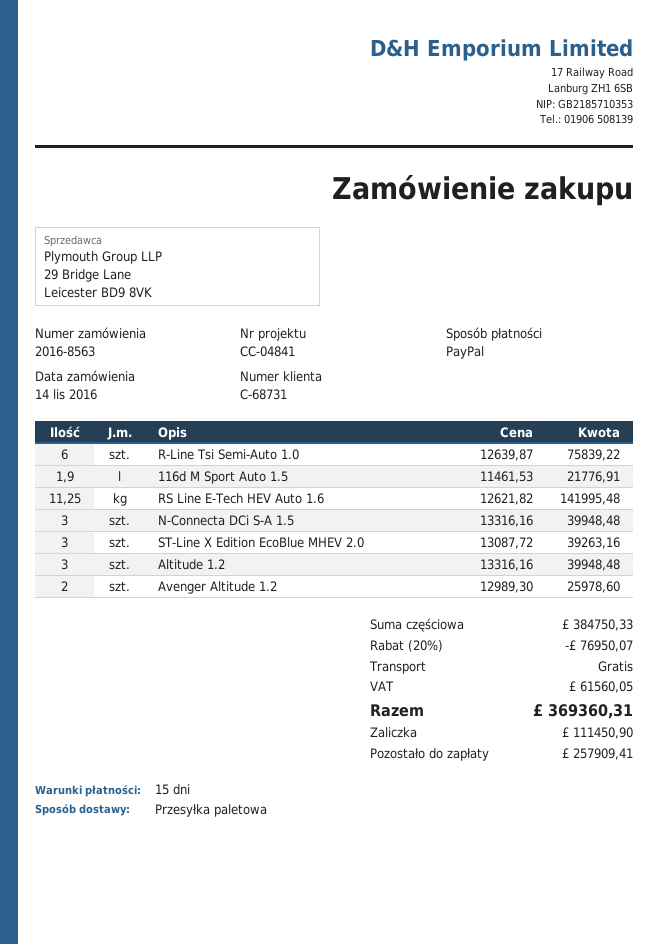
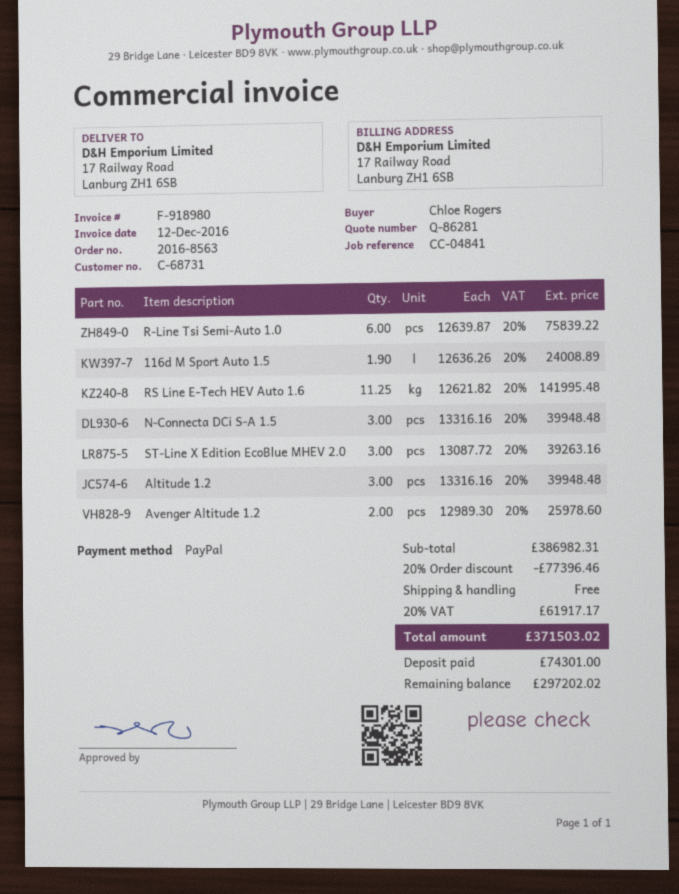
116d M Sport Auto 1.5: 1.9 x 11461.53 = 21776.91 -> 1.9 x 12636.26 = 24008.89
subtotal: 384750.33 -> 386982.31
discount: 20% = 76950.07 -> 20% = 77396.46
tax: 61560.05 -> 61917.17
total: 369360.31 -> 371503.02
deposit: 111450.90 -> 74301.00
balance: 257909.41 -> 297202.02

